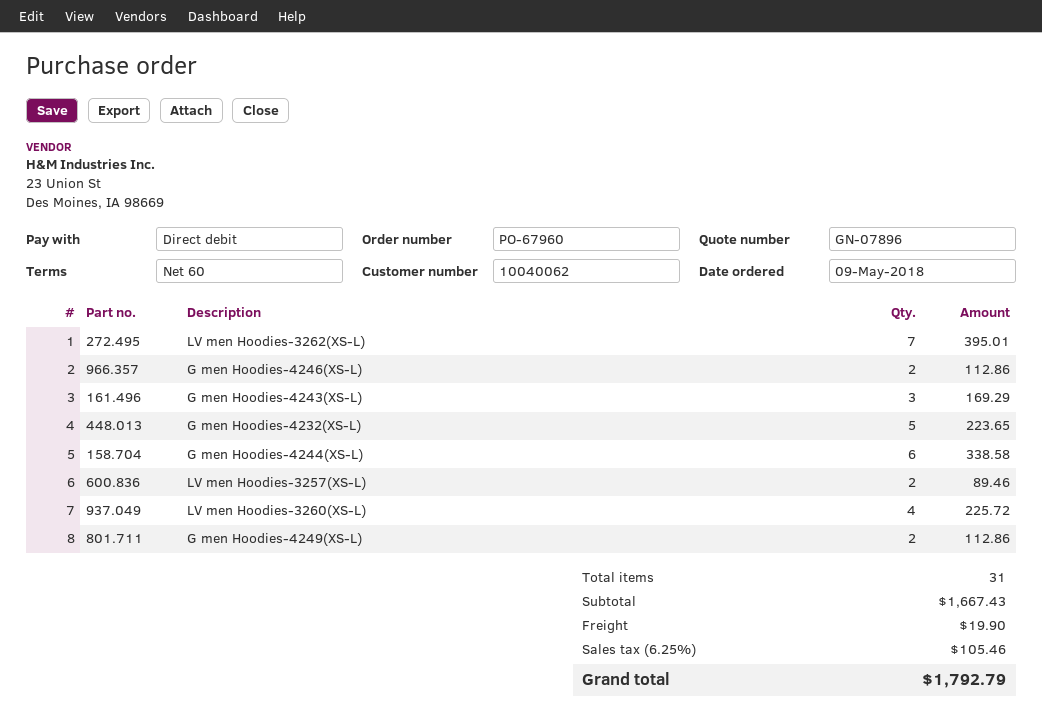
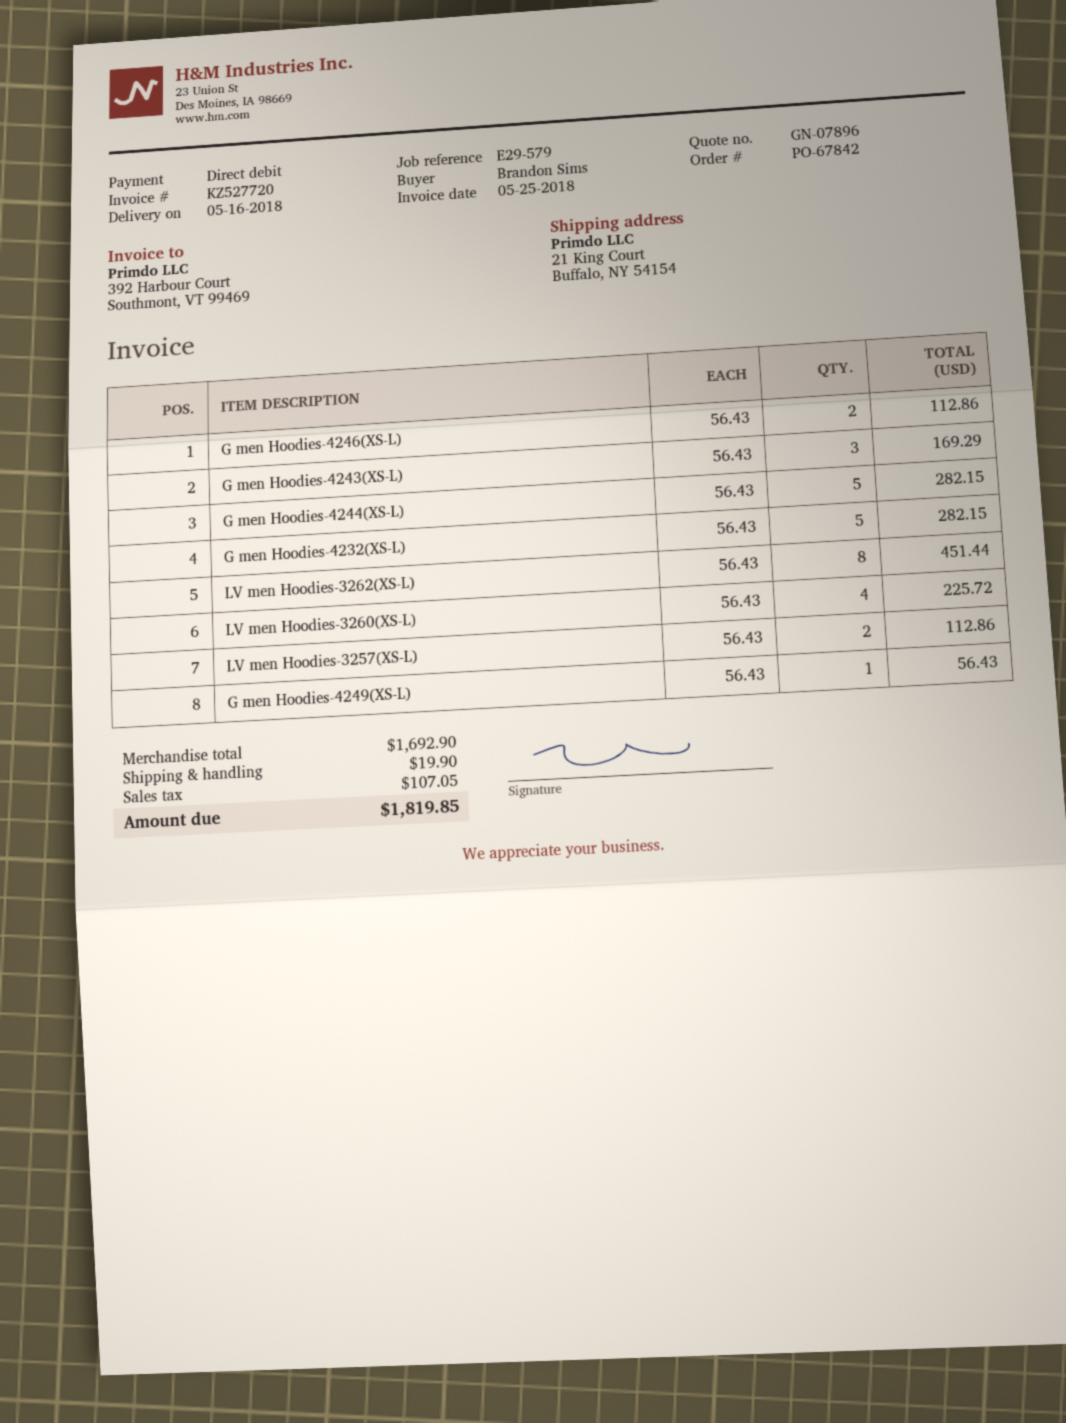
order number: PO-67960 -> PO-67842
LV men Hoodies-3262(XS-L): 7 for 395.01 -> 8 for 451.44
G men Hoodies-4232(XS-L): 5 for 223.65 -> 5 for 282.15
G men Hoodies-4244(XS-L): 6 for 338.58 -> 5 for 282.15
LV men Hoodies-3257(XS-L): 2 for 89.46 -> 2 for 112.86
G men Hoodies-4249(XS-L): 2 for 112.86 -> 1 for 56.43
subtotal: 1667.43 -> 1692.90
tax: 105.46 -> 107.05
total: 1792.79 -> 1819.85

